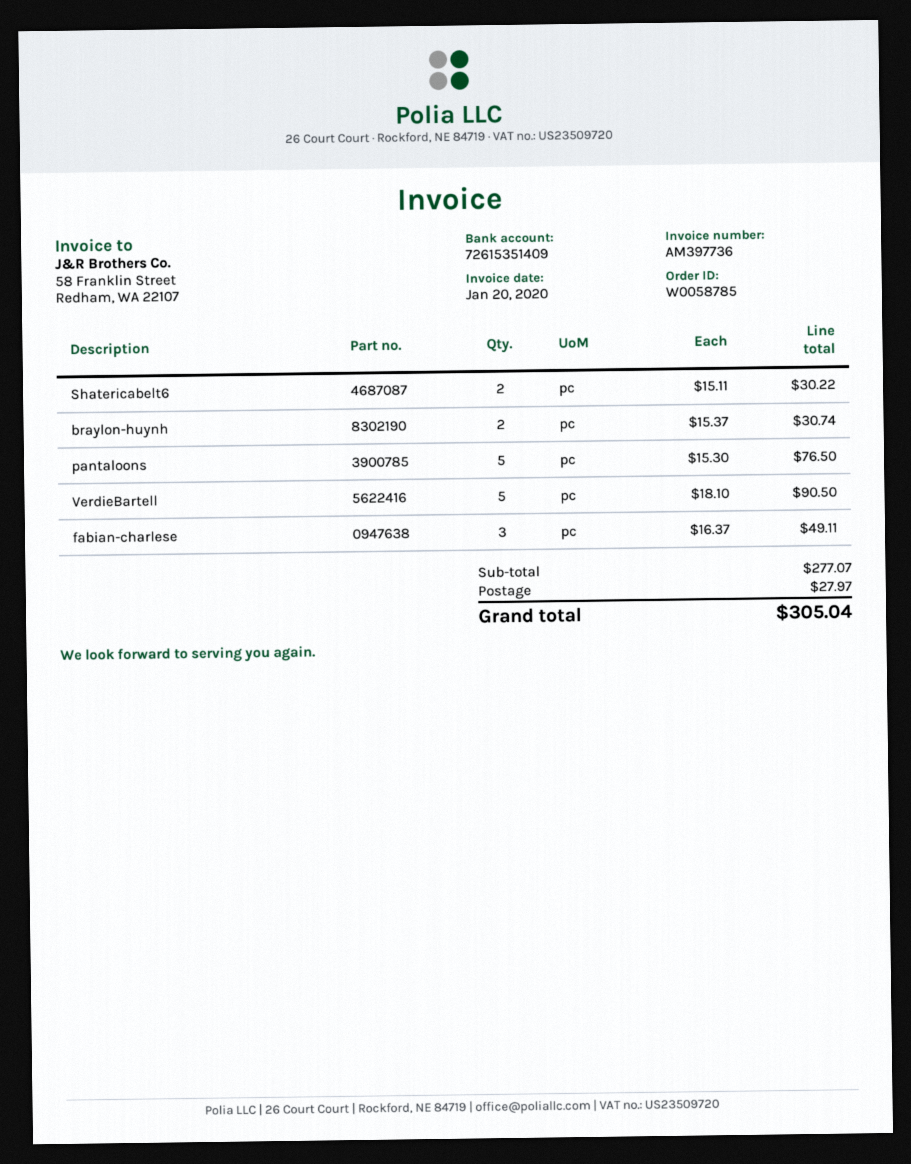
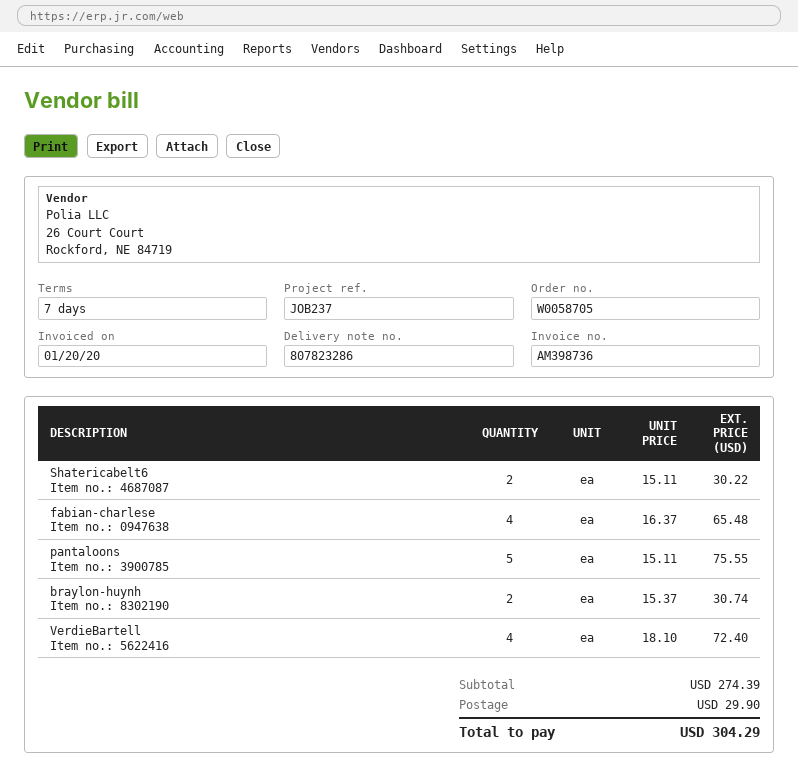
order number: W0058785 -> W0058705
invoice number: AM397736 -> AM398736
pantaloons: 5 x 15.30 = 76.50 -> 5 x 15.11 = 75.55
VerdieBartell: 5 x 18.10 = 90.50 -> 4 x 18.10 = 72.40
fabian-charlese: 3 x 16.37 = 49.11 -> 4 x 16.37 = 65.48
subtotal: 277.07 -> 274.39
shipping: 27.97 -> 29.90
total: 305.04 -> 304.29

